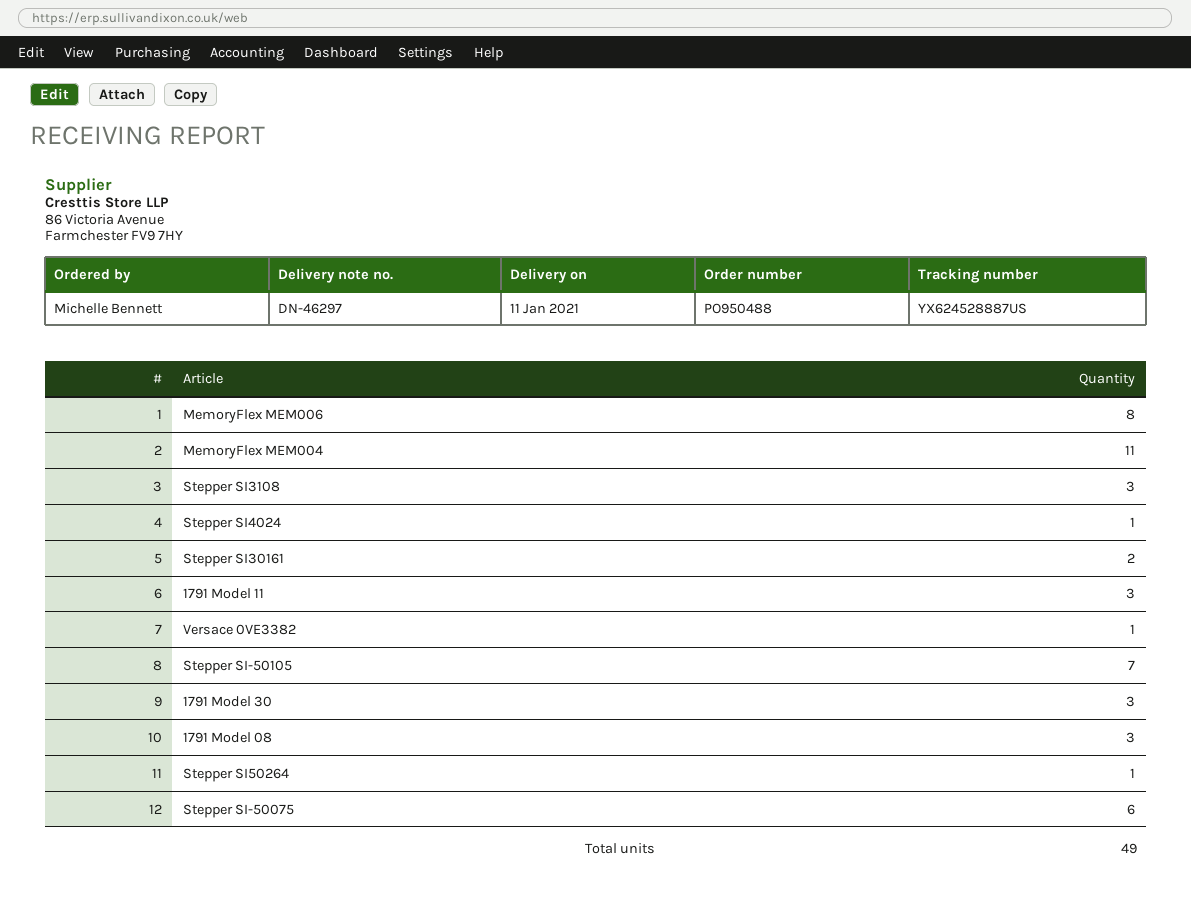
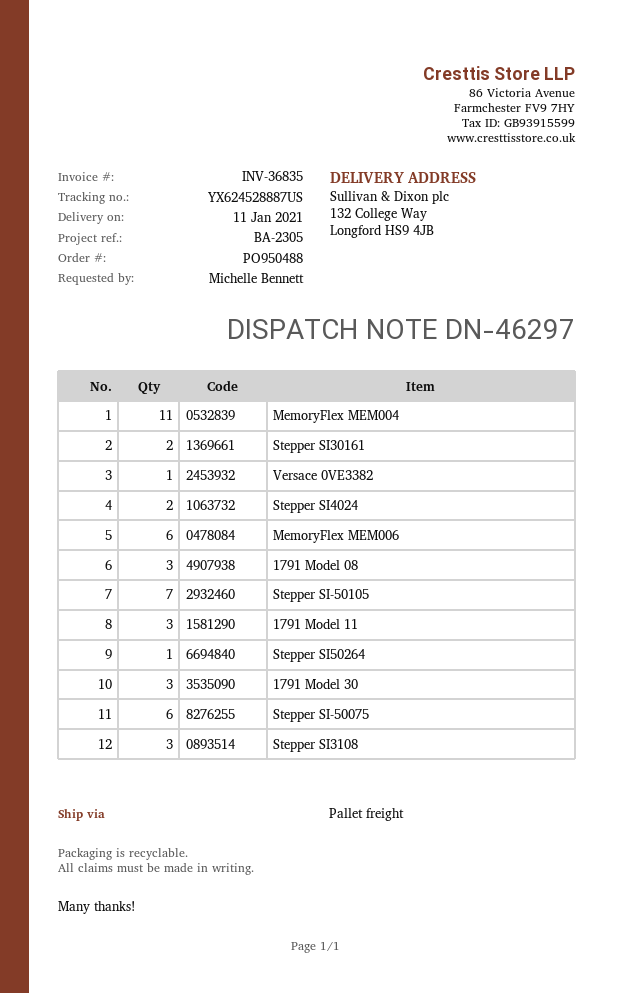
MemoryFlex MEM006: 8 -> 6
Stepper SI4024: 1 -> 2

